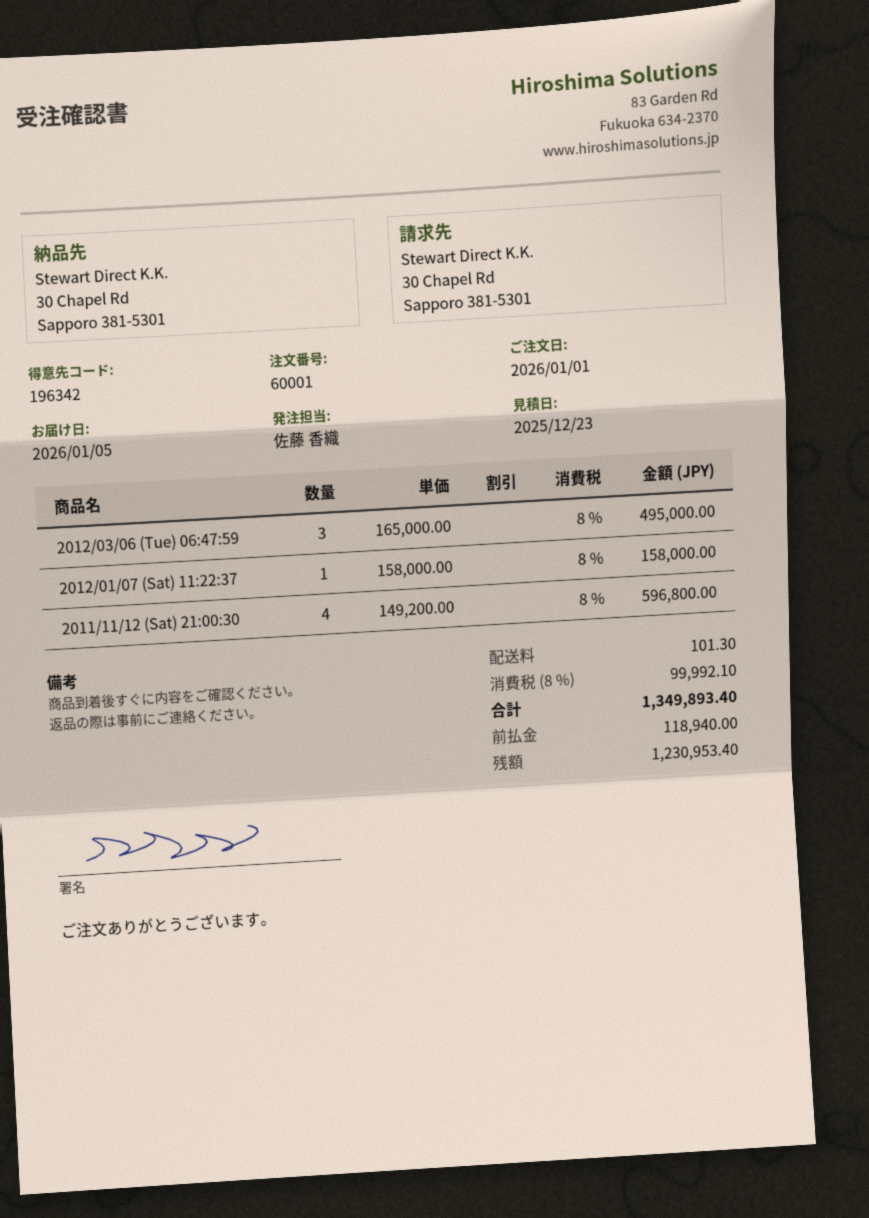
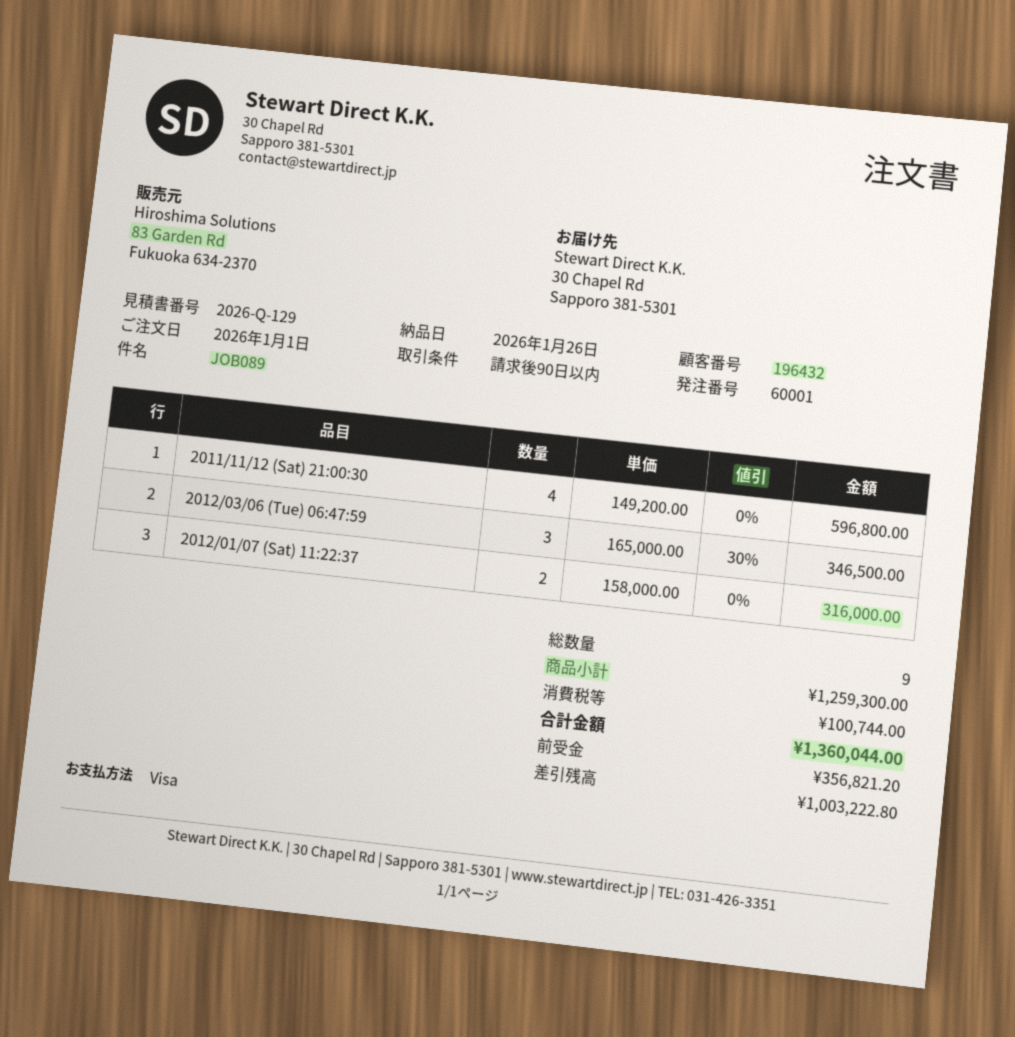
delivery date: 2026-01-05 -> 2026-01-26
customer number: 196342 -> 196432
2012/03/06 (Tue) 06:47:59: 3 x 165000.00 = 495000.00 -> 3 x 165000.00 - 30% = 346500.00
2012/01/07 (Sat) 11:22:37: 1 x 158000.00 = 158000.00 -> 2 x 158000.00 = 316000.00
shipping: 101.30 -> none
tax: 99992.10 -> 100744.00
total: 1349893.40 -> 1360044.00
deposit: 118940.00 -> 356821.20
balance: 1230953.40 -> 1003222.80

